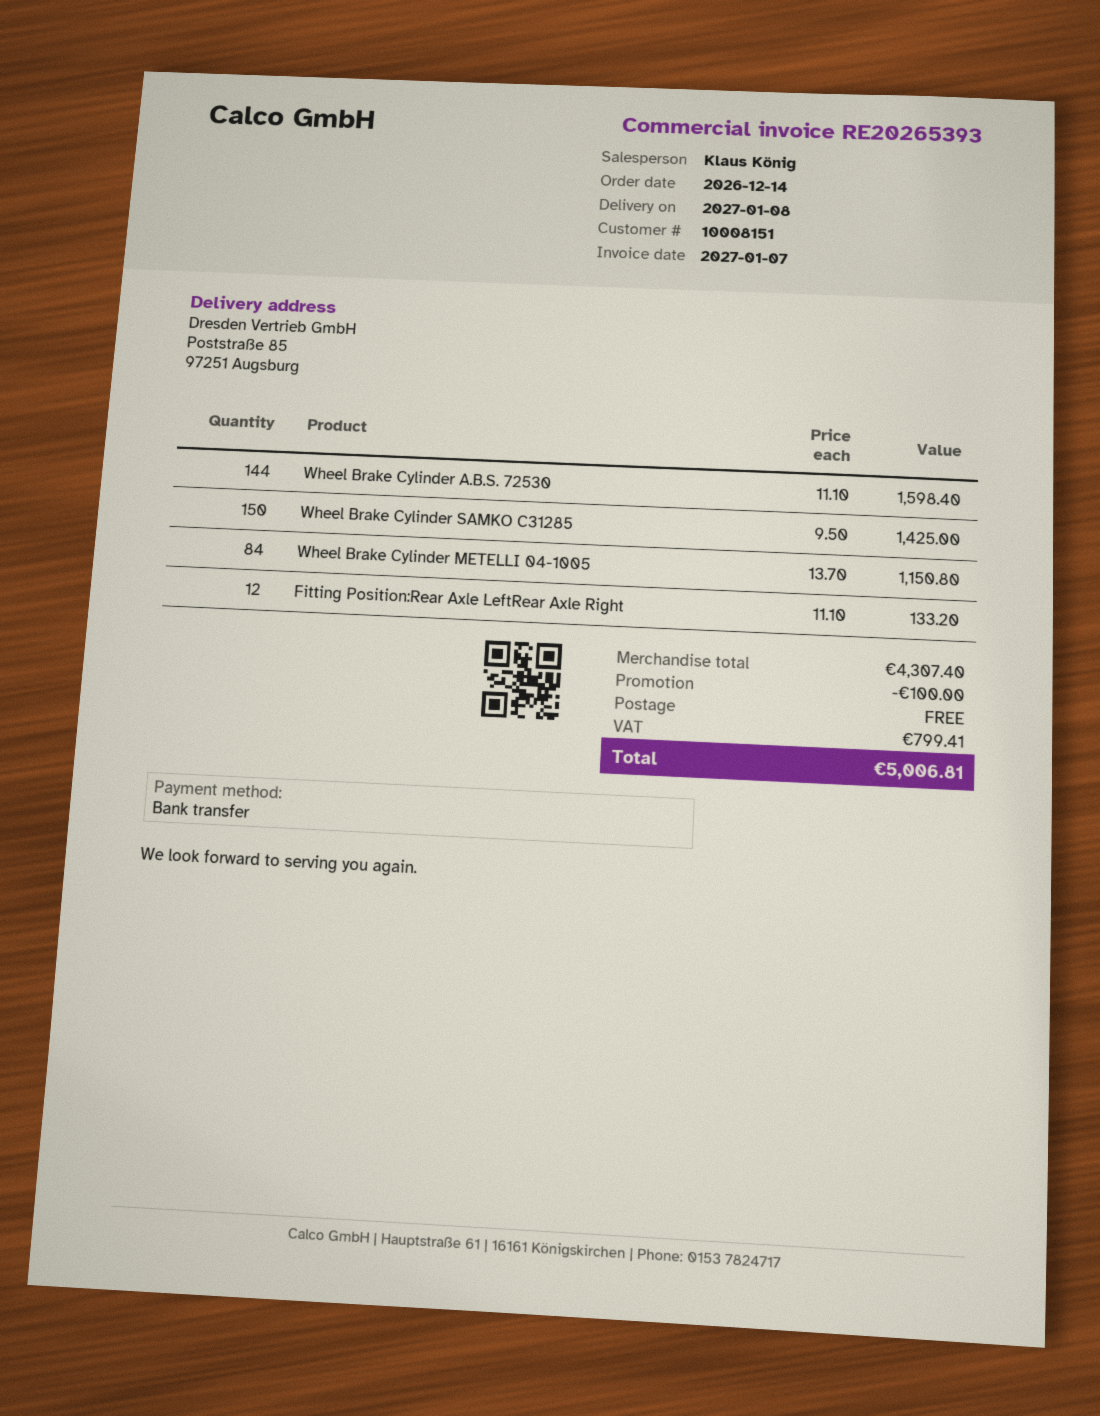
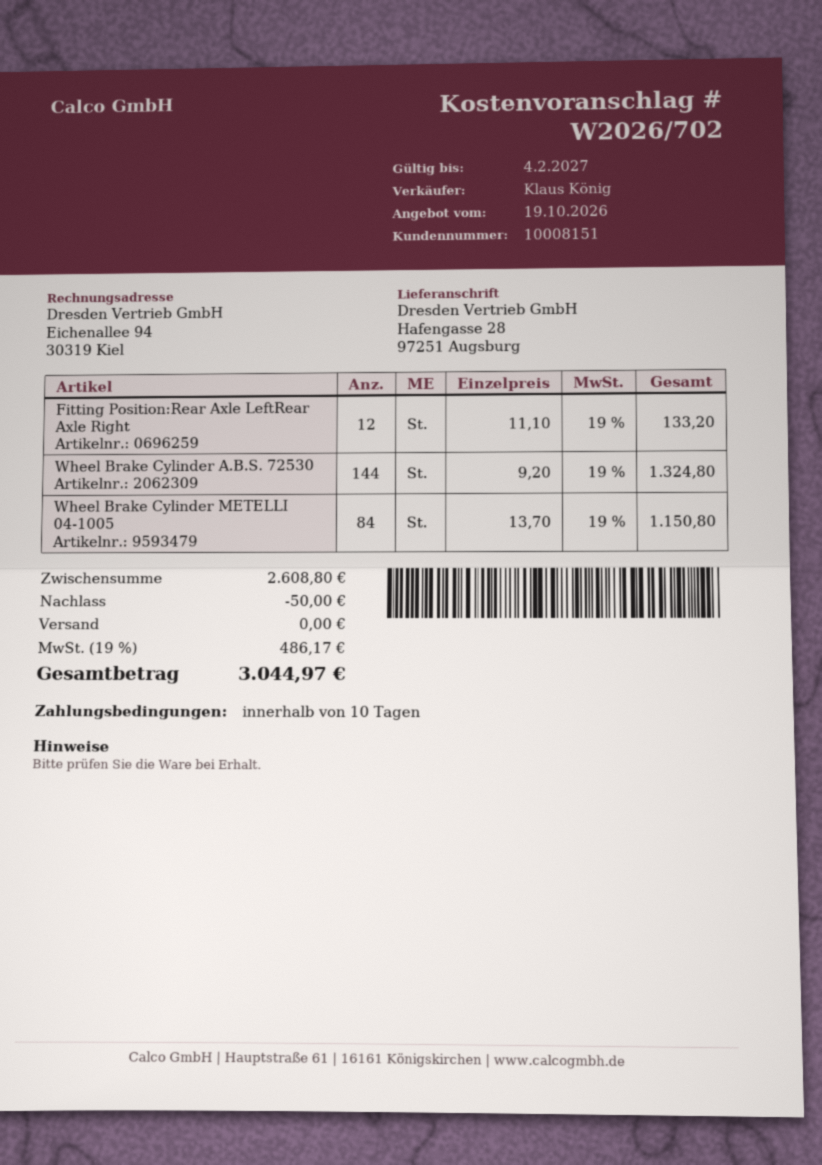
ship to: Poststraße 85, 97251 Augsburg -> Hafengasse 28, 97251 Augsburg
Wheel Brake Cylinder A.B.S. 72530: 144 x 11.10 = 1598.40 -> 144 x 9.20 = 1324.80
Wheel Brake Cylinder SAMKO C31285: 150 x 9.50 = 1425.00 -> none
subtotal: 4307.40 -> 2608.80
discount: 100.00 -> 50.00
tax: 799.41 -> 486.17
total: 5006.81 -> 3044.97

